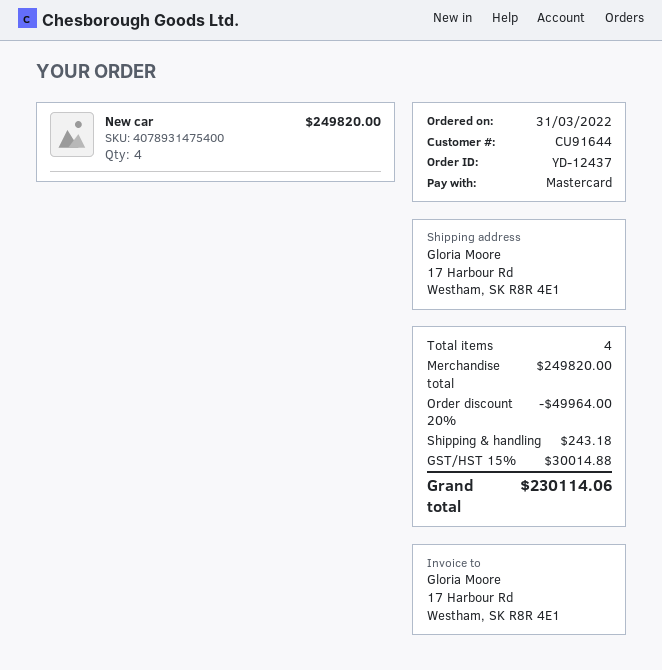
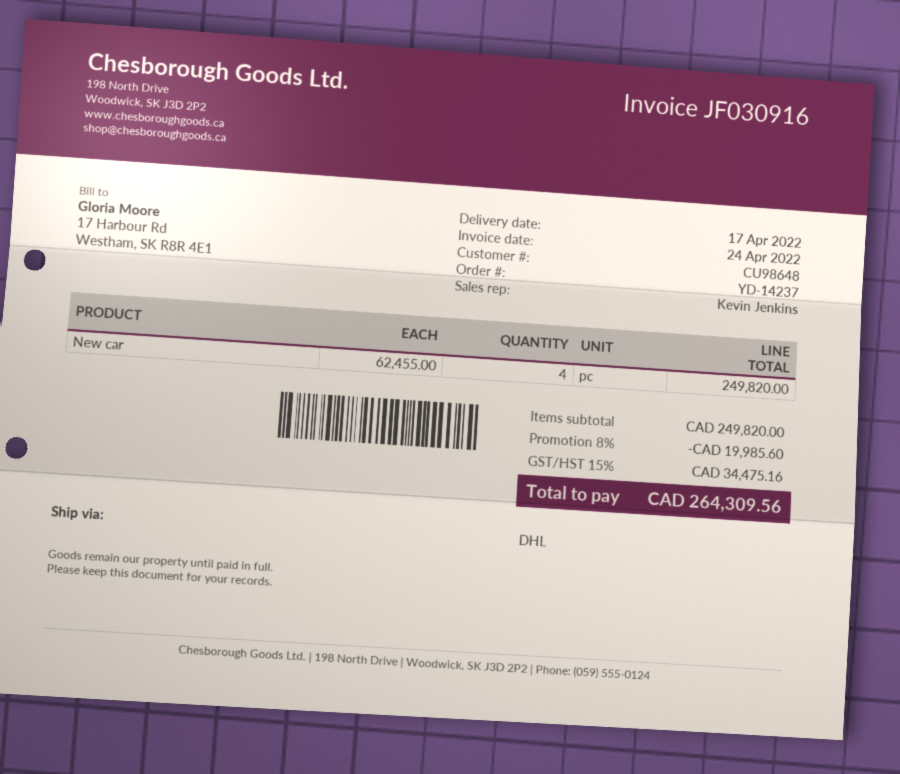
order number: YD-12437 -> YD-14237
customer number: CU91644 -> CU98648
discount: 20% = 49964.00 -> 8% = 19985.60
shipping: 243.18 -> none
tax: 15% = 30014.88 -> 15% = 34475.16
total: 230114.06 -> 264309.56

